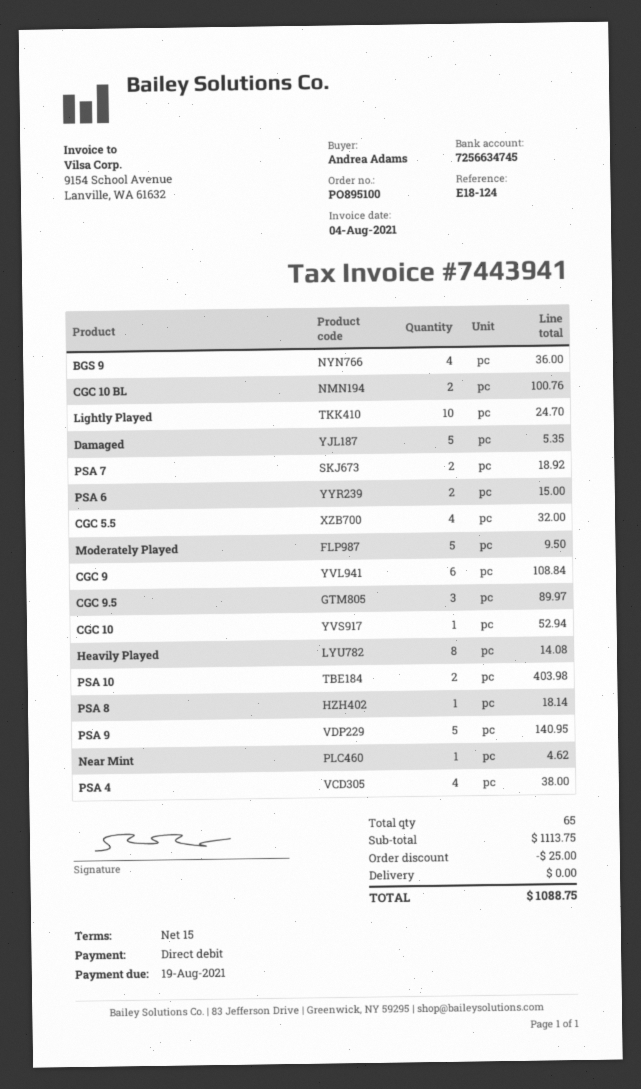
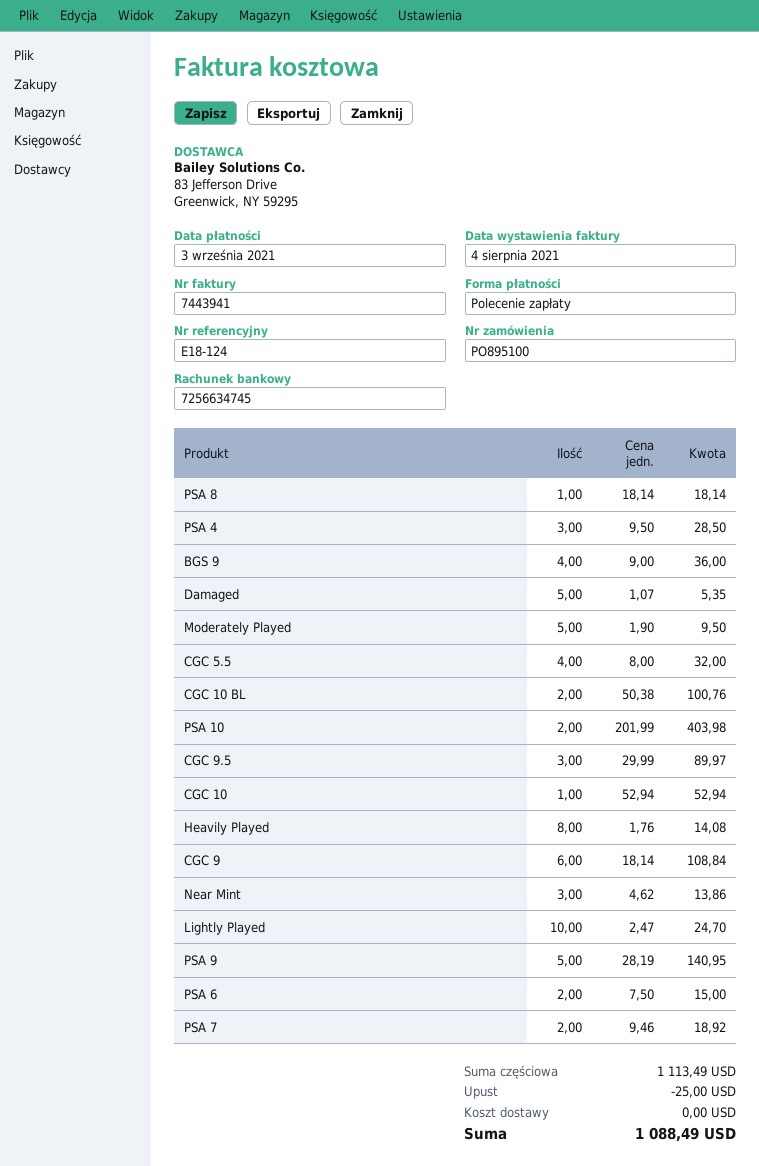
due date: 2021-08-19 -> 2021-09-03
Near Mint: 1 for 4.62 -> 3 for 13.86
PSA 4: 4 for 38.00 -> 3 for 28.50
subtotal: 1113.75 -> 1113.49
total: 1088.75 -> 1088.49

